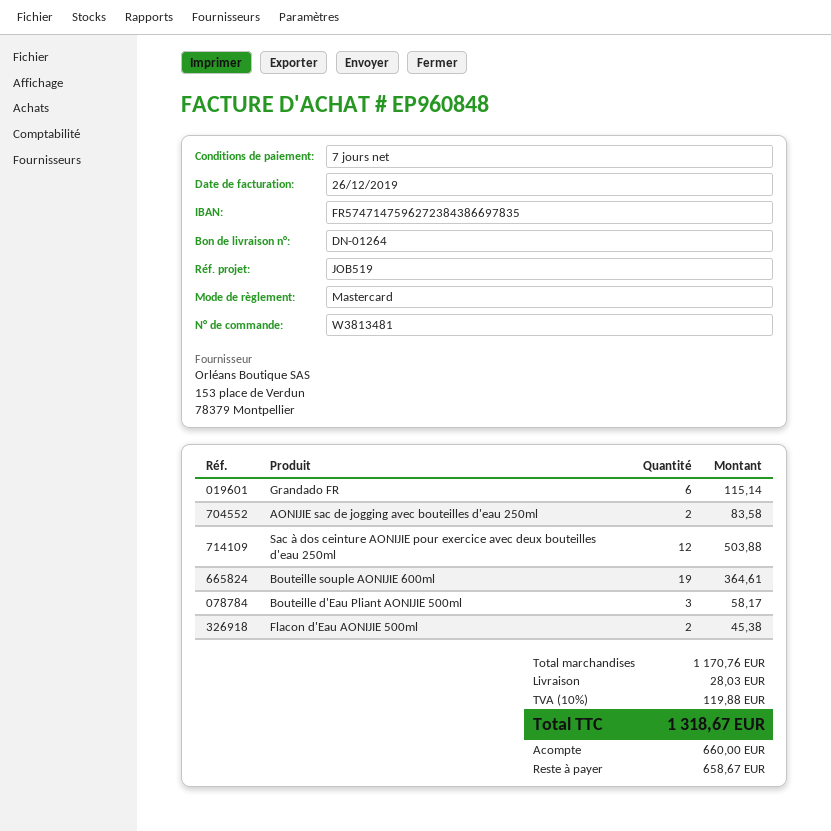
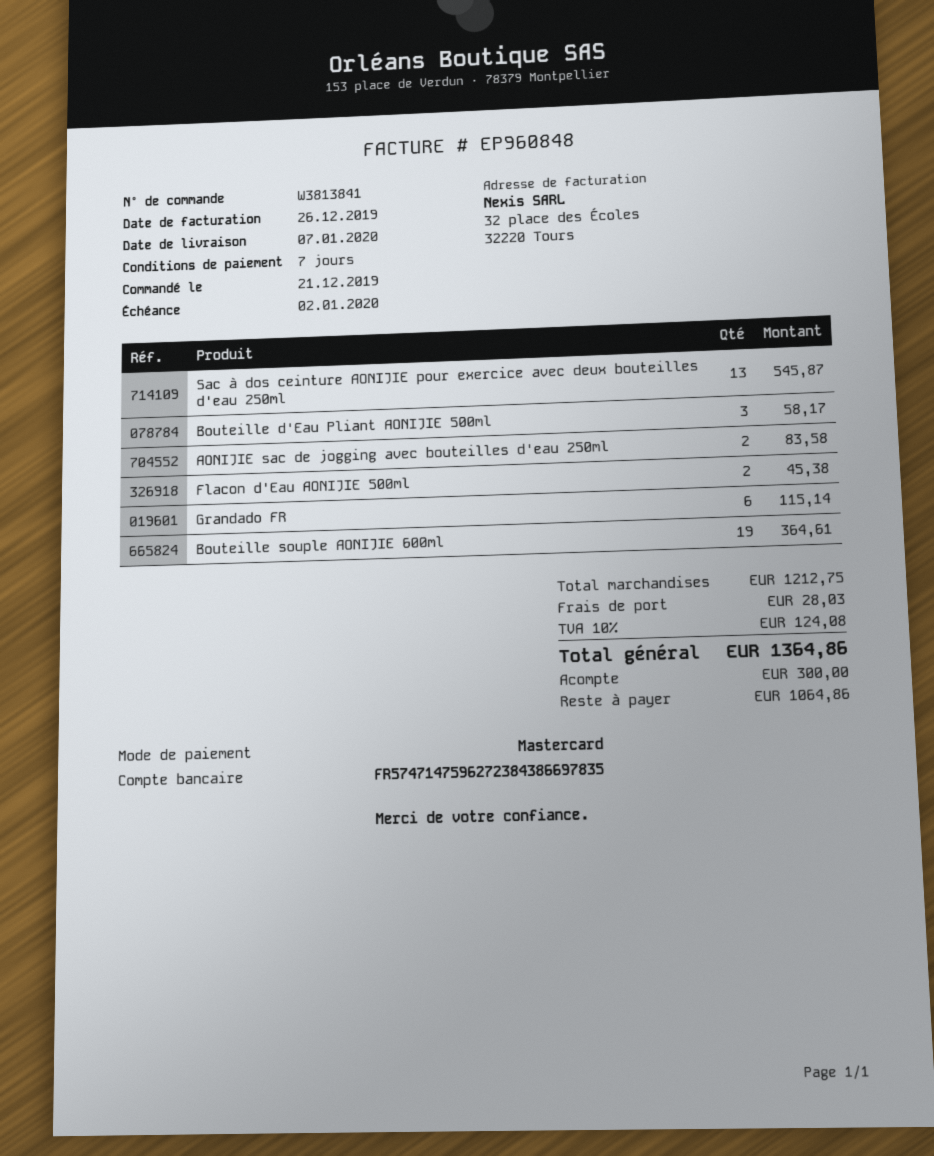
order number: W3813481 -> W3813841
Sac à dos ceinture AONIJIE pour exercice avec deux bouteilles d'eau 250ml: 12 for 503.88 -> 13 for 545.87
subtotal: 1170.76 -> 1212.75
tax: 10% = 119.88 -> 10% = 124.08
total: 1318.67 -> 1364.86
deposit: 660.00 -> 300.00
balance: 658.67 -> 1064.86

